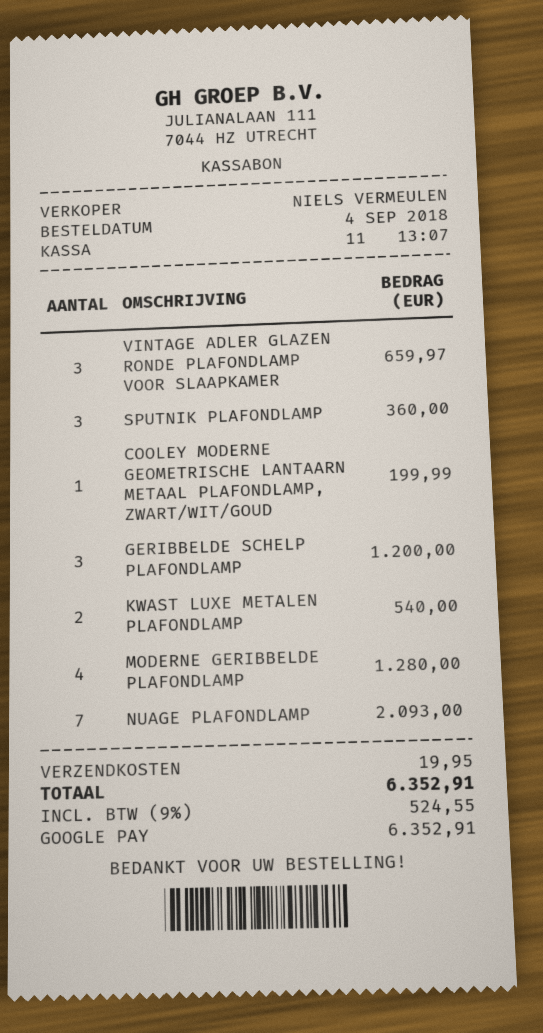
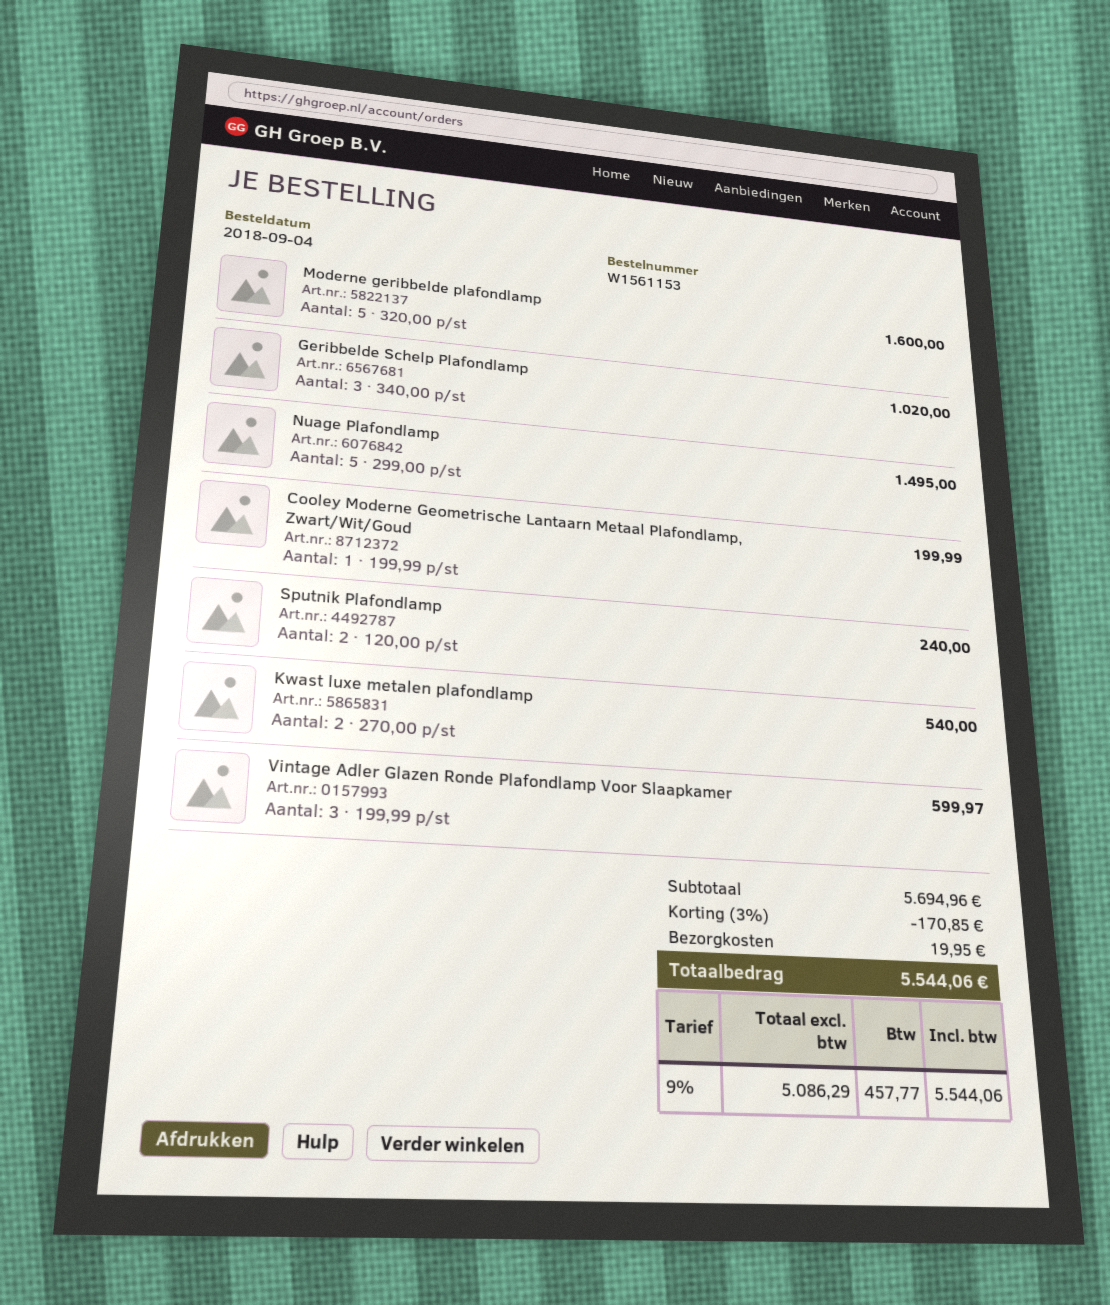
VINTAGE ADLER GLAZEN RONDE PLAFONDLAMP VOOR SLAAPKAMER: 3 for 659.97 -> 3 for 599.97
SPUTNIK PLAFONDLAMP: 3 for 360.00 -> 2 for 240.00
GERIBBELDE SCHELP PLAFONDLAMP: 3 for 1200.00 -> 3 for 1020.00
MODERNE GERIBBELDE PLAFONDLAMP: 4 for 1280.00 -> 5 for 1600.00
NUAGE PLAFONDLAMP: 7 for 2093.00 -> 5 for 1495.00
discount: none -> 3% = 170.85
tax: 9% = 524.55 -> 9% = 457.77
total: 6352.91 -> 5544.06

